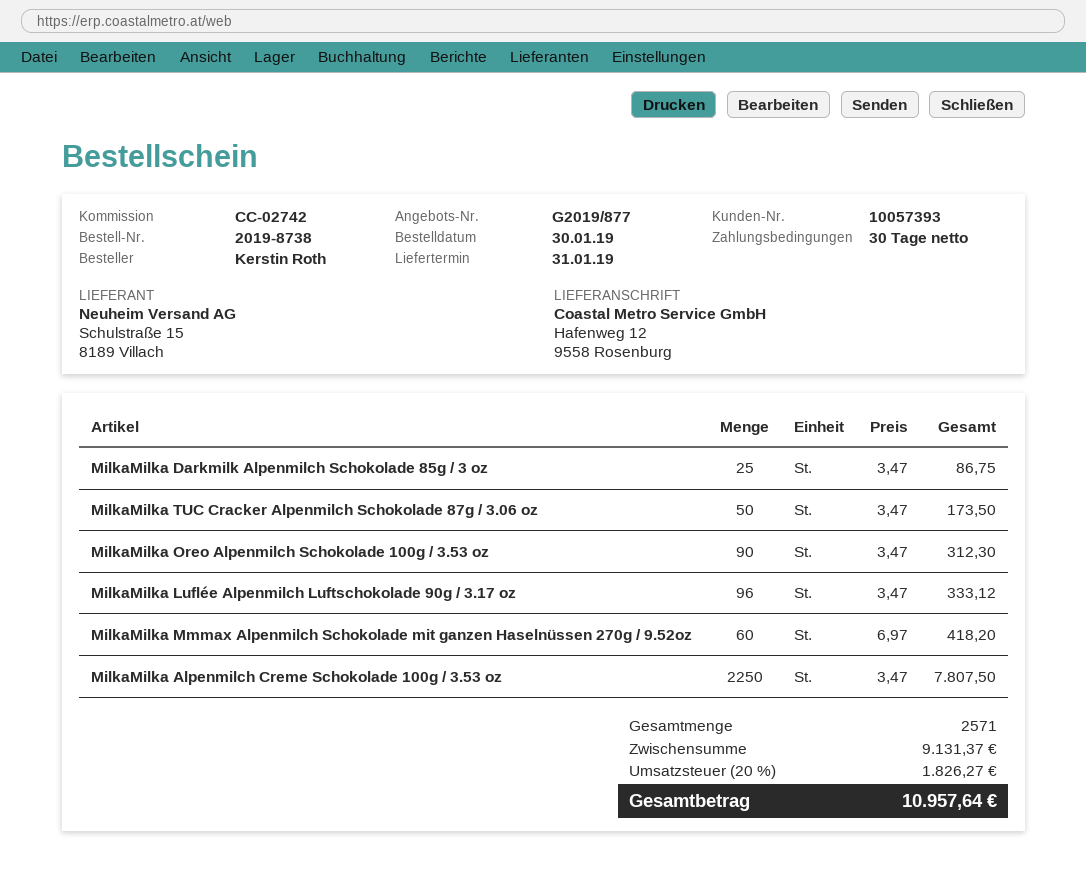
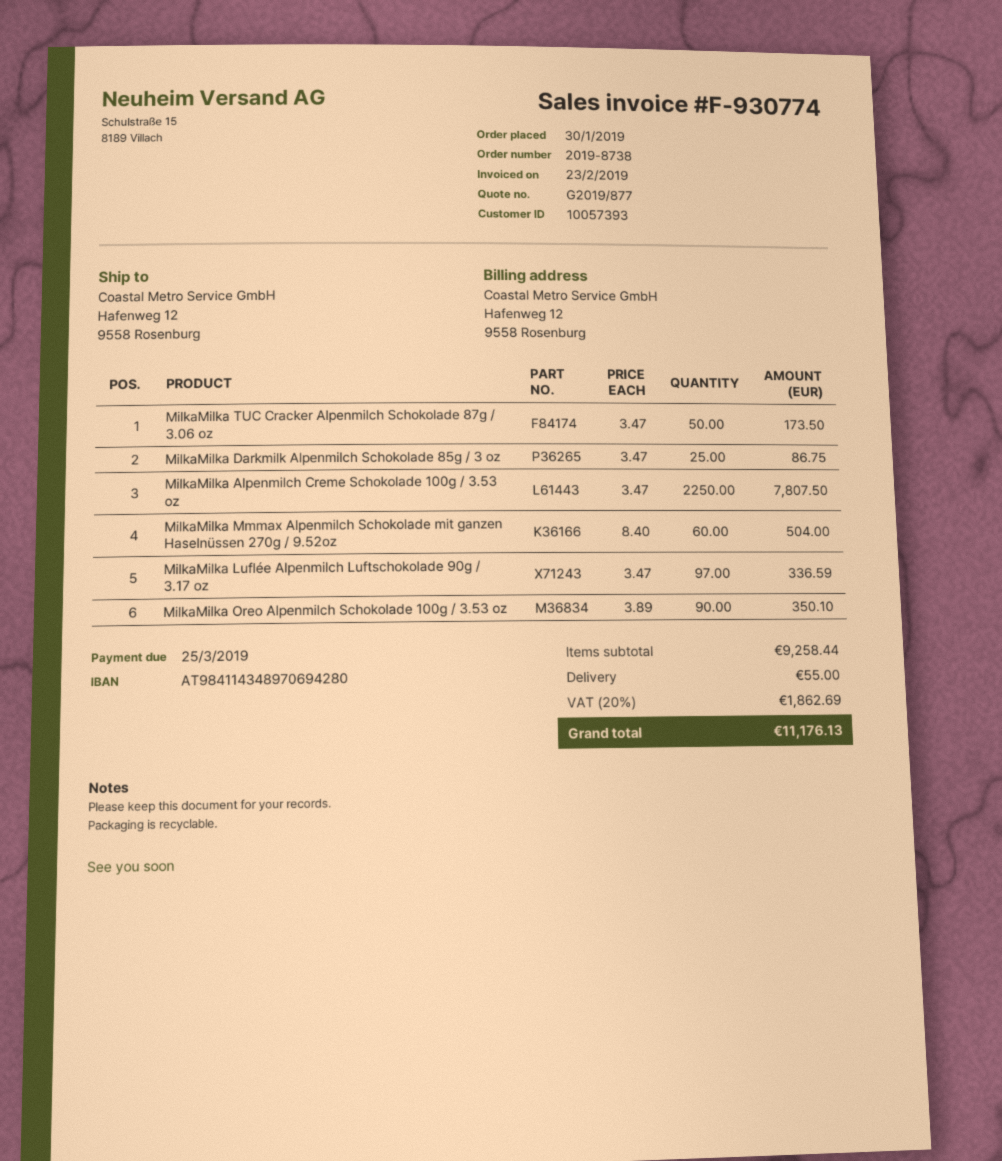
MilkaMilka Oreo Alpenmilch Schokolade 100g / 3.53 oz: 90 x 3.47 = 312.30 -> 90 x 3.89 = 350.10
MilkaMilka Luflée Alpenmilch Luftschokolade 90g / 3.17 oz: 96 x 3.47 = 333.12 -> 97 x 3.47 = 336.59
MilkaMilka Mmmax Alpenmilch Schokolade mit ganzen Haselnüssen 270g / 9.52oz: 60 x 6.97 = 418.20 -> 60 x 8.40 = 504.00
subtotal: 9131.37 -> 9258.44
shipping: none -> 55.00
tax: 20% = 1826.27 -> 20% = 1862.69
total: 10957.64 -> 11176.13

